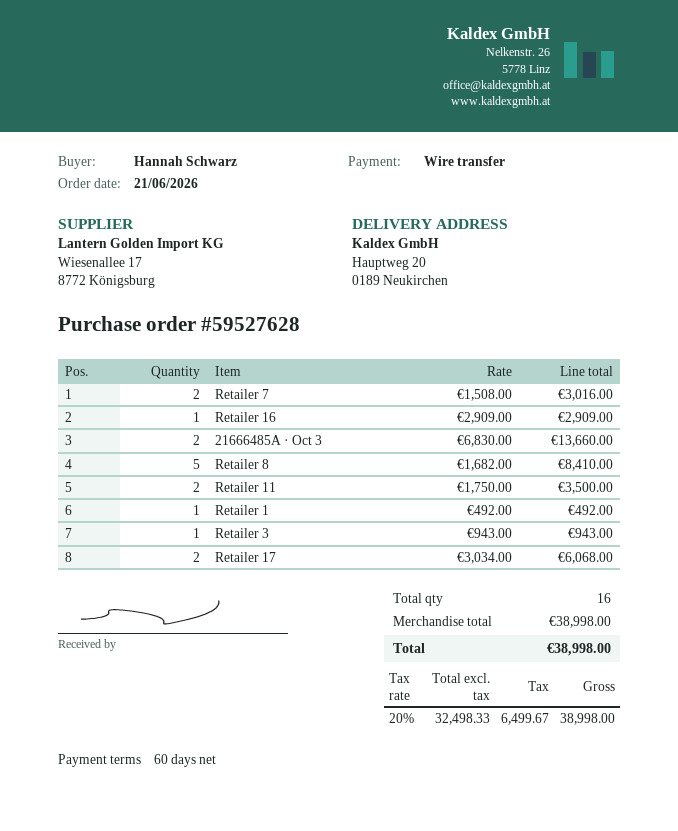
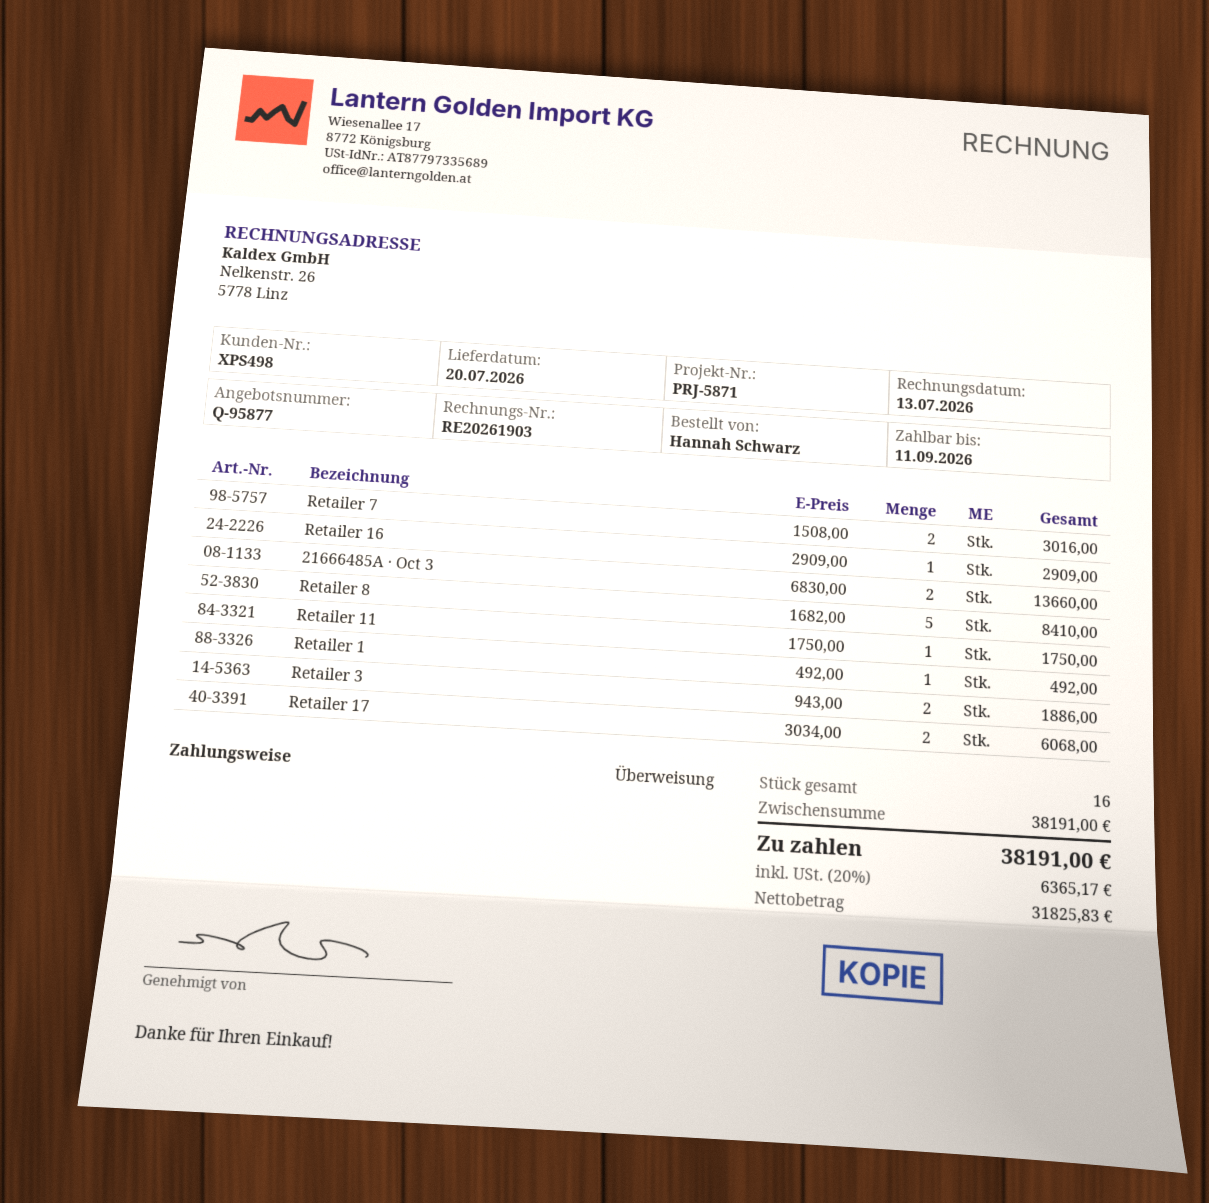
Retailer 11: 2 x 1750.00 = 3500.00 -> 1 x 1750.00 = 1750.00
Retailer 3: 1 x 943.00 = 943.00 -> 2 x 943.00 = 1886.00
subtotal: 38998.00 -> 38191.00
net: 32498.33 -> 31825.83
tax: 20% = 6499.67 -> 20% = 6365.17
total: 38998.00 -> 38191.00

